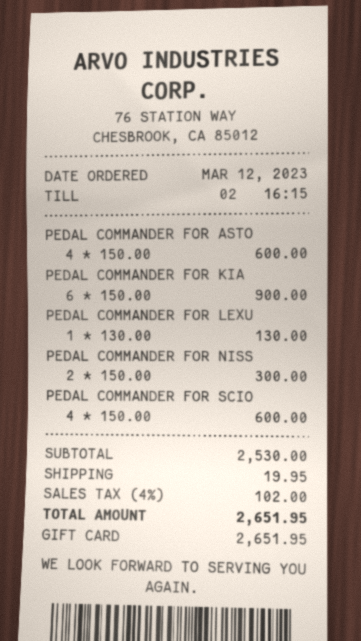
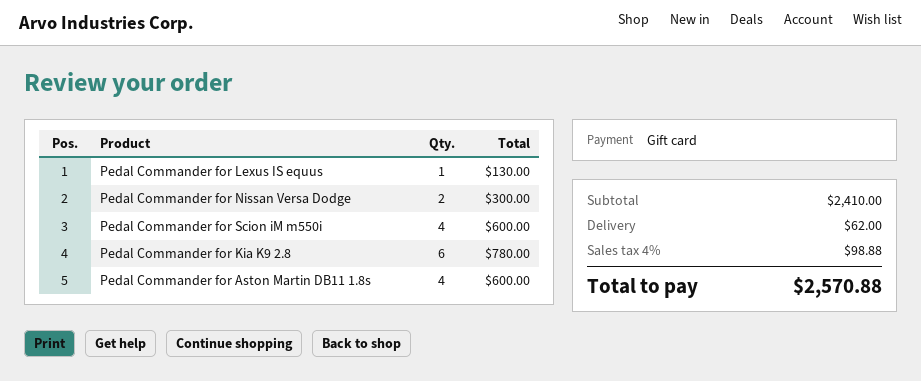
PEDAL COMMANDER FOR KIA: 6 for 900.00 -> 6 for 780.00
subtotal: 2530.00 -> 2410.00
shipping: 19.95 -> 62.00
tax: 4% = 102.00 -> 4% = 98.88
total: 2651.95 -> 2570.88

